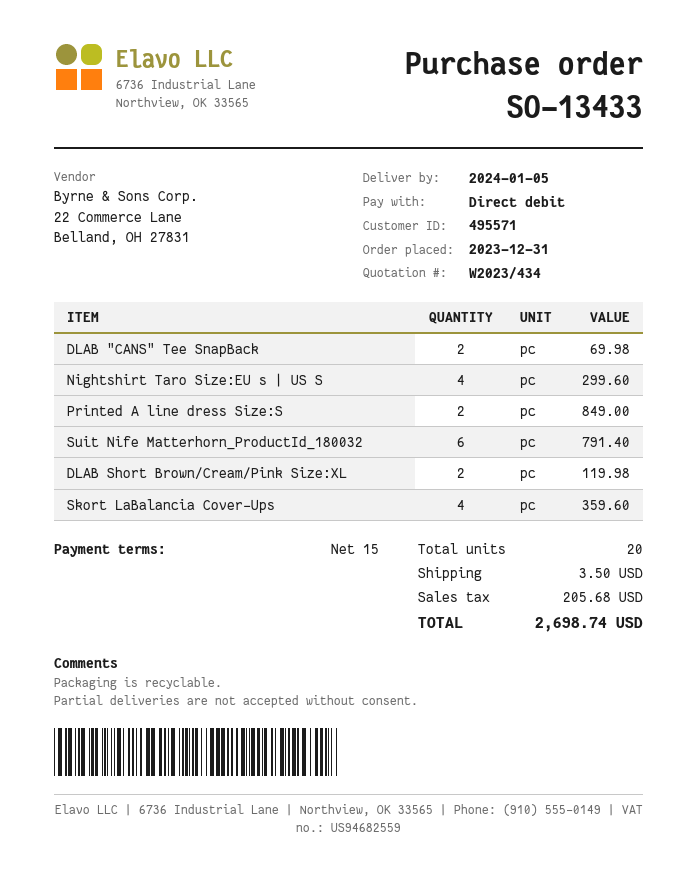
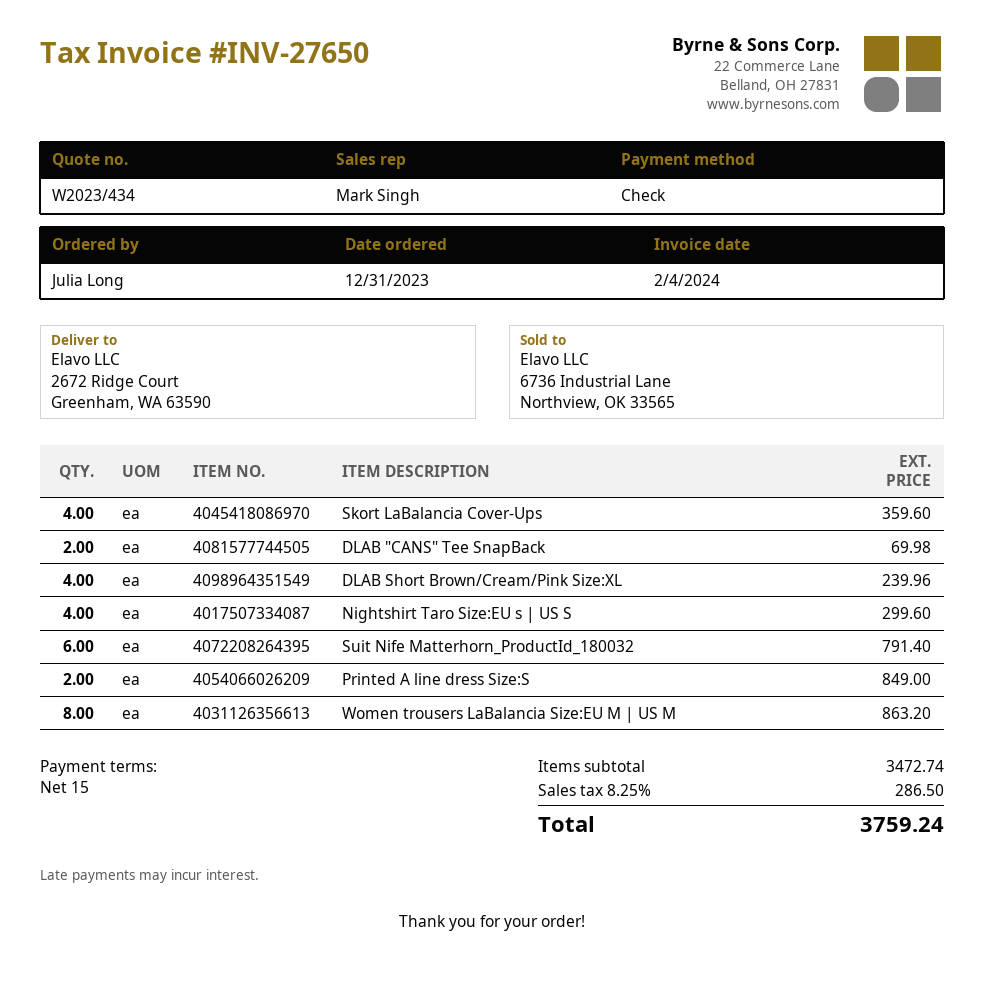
payment method: direct debit -> cheque
DLAB Short Brown/Cream/Pink Size:XL: 2 for 119.98 -> 4 for 239.96
Women trousers LaBalancia Size:EU M | US M: none -> 8 for 863.20
shipping: 3.50 -> none
tax: 205.68 -> 286.50
total: 2698.74 -> 3759.24

